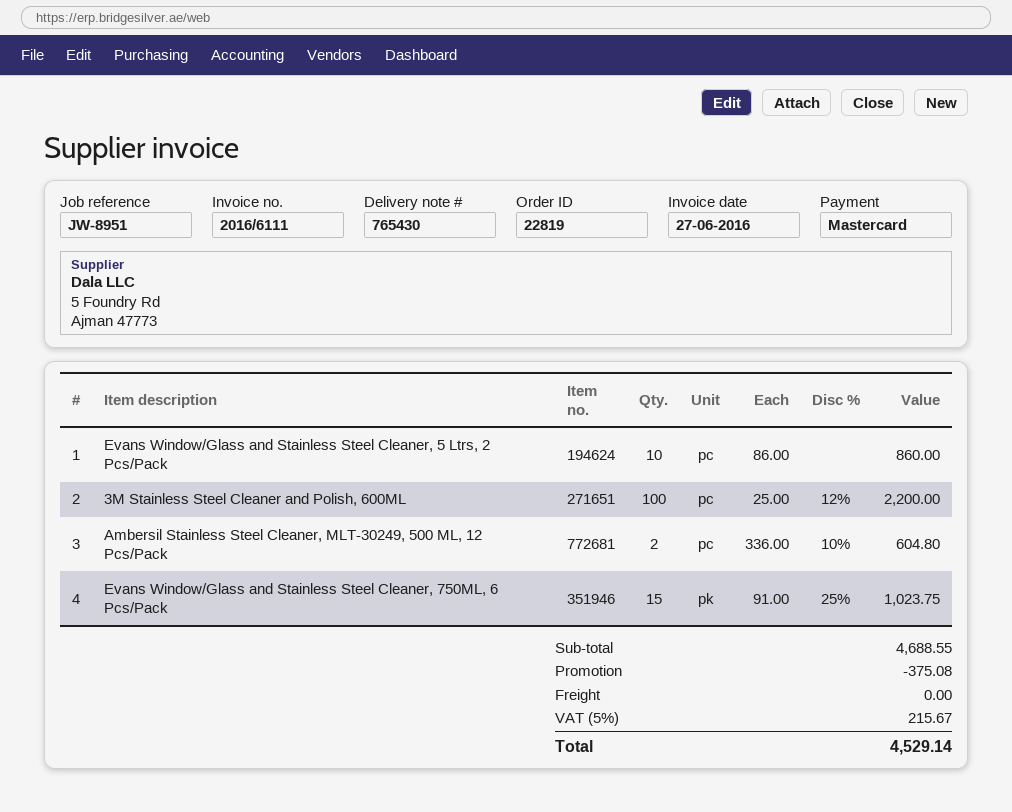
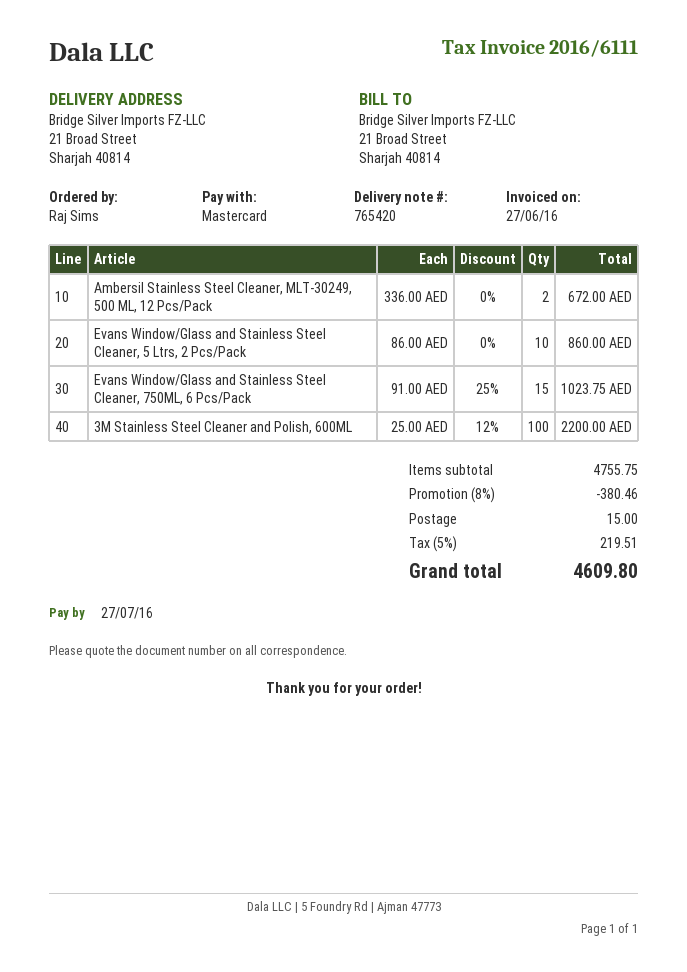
delivery note number: 765430 -> 765420
Ambersil Stainless Steel Cleaner, MLT-30249, 500 ML, 12 Pcs/Pack: 2 x 336.00 - 10% = 604.80 -> 2 x 336.00 = 672.00
subtotal: 4688.55 -> 4755.75
discount: 375.08 -> 380.46
shipping: 0.00 -> 15.00
tax: 5% = 215.67 -> 5% = 219.51
total: 4529.14 -> 4609.80

